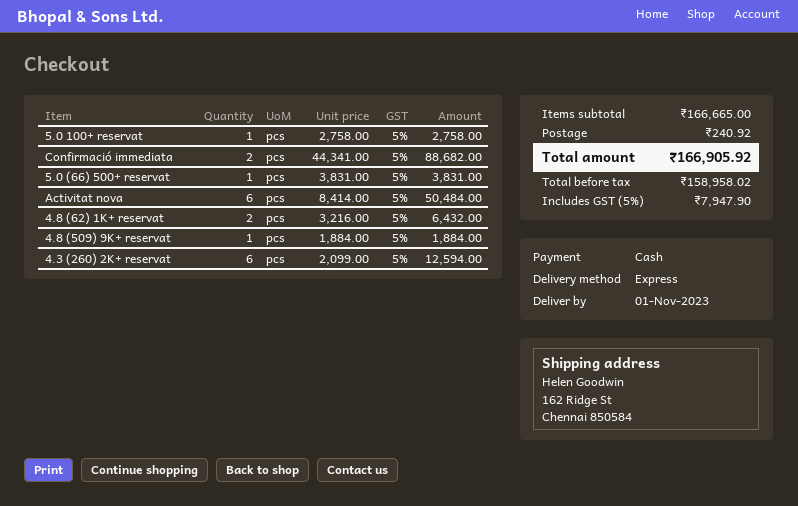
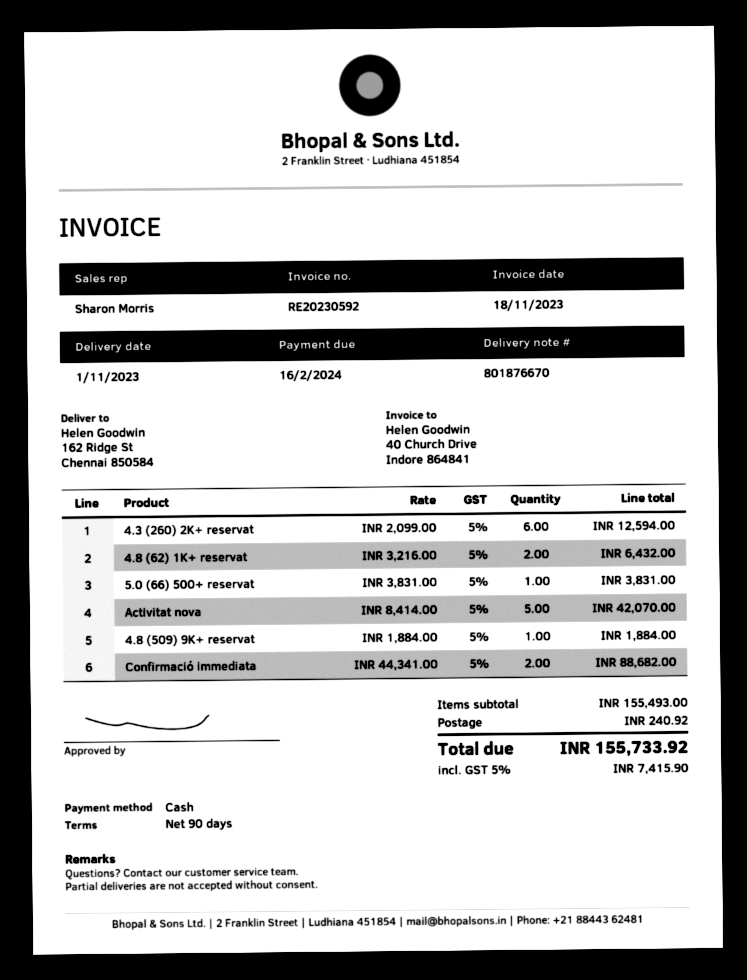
5.0 100+ reservat: 1 x 2758.00 = 2758.00 -> none
Activitat nova: 6 x 8414.00 = 50484.00 -> 5 x 8414.00 = 42070.00
subtotal: 166665.00 -> 155493.00
tax: 5% = 7947.90 -> 5% = 7415.90
total: 166905.92 -> 155733.92

